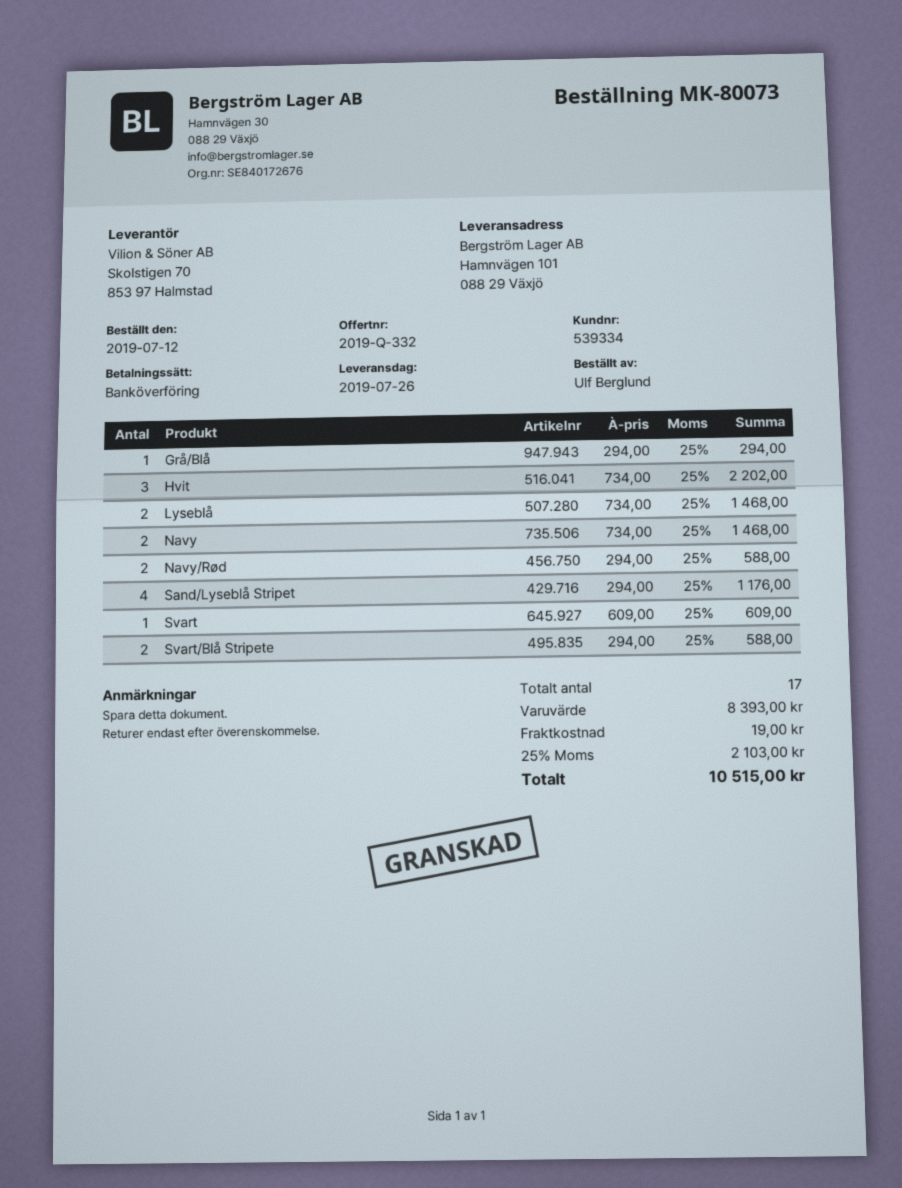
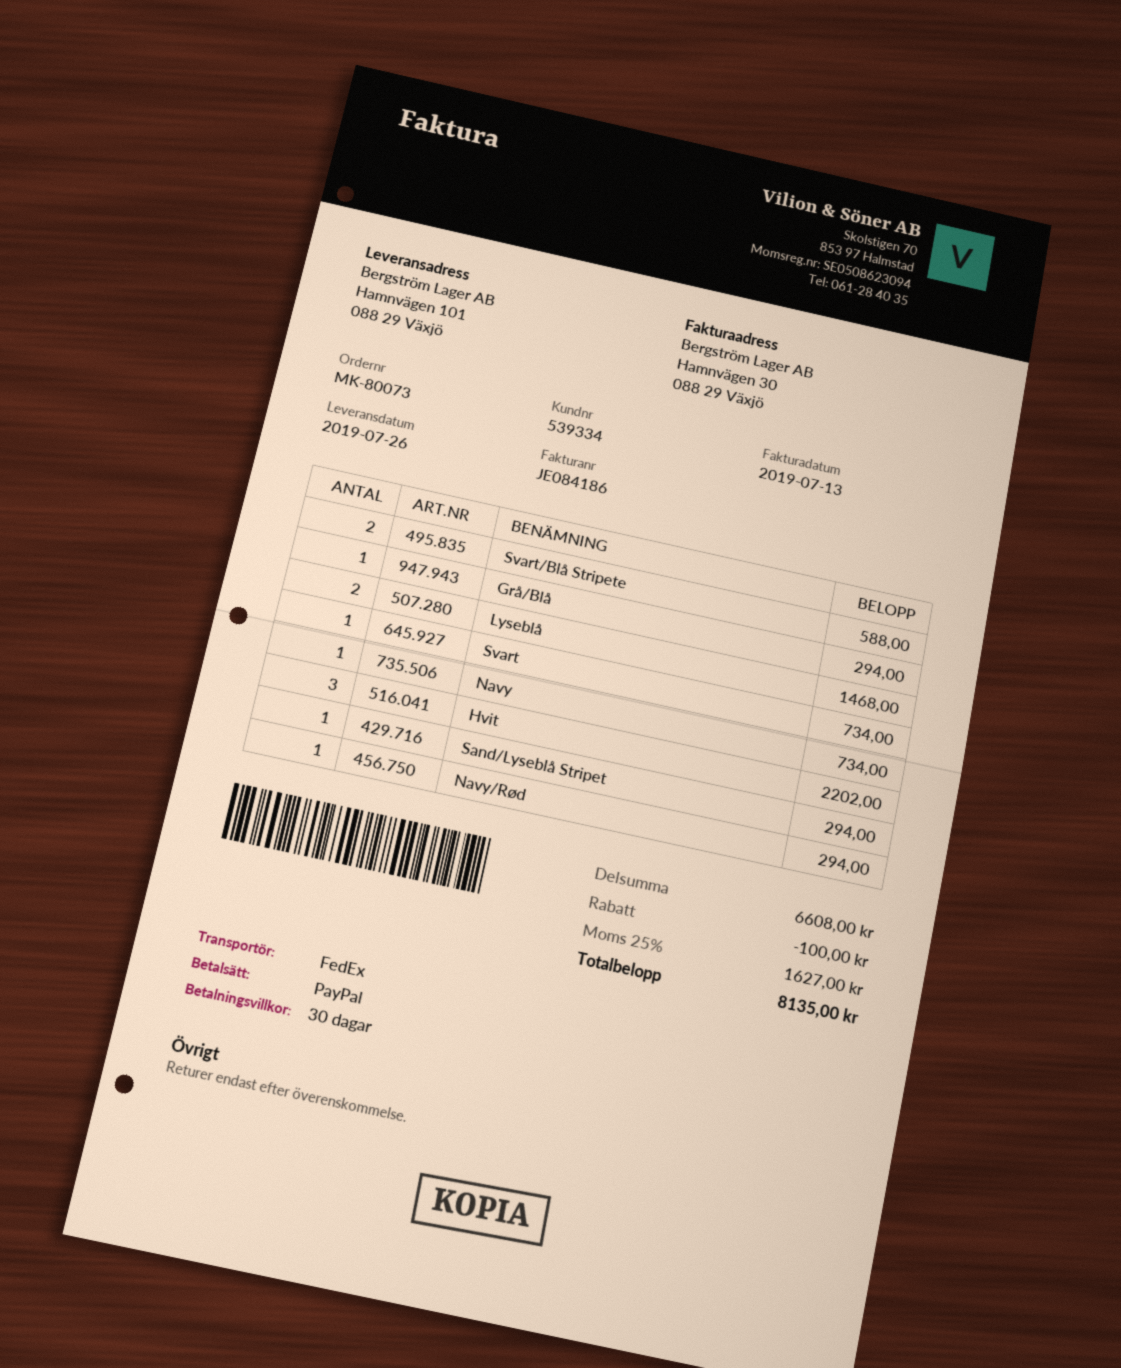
payment method: bank transfer -> PayPal
Navy: 2 for 1468.00 -> 1 for 734.00
Navy/Rød: 2 for 588.00 -> 1 for 294.00
Sand/Lyseblå Stripet: 4 for 1176.00 -> 1 for 294.00
Svart: 1 for 609.00 -> 1 for 734.00
subtotal: 8393.00 -> 6608.00
discount: none -> 100.00
shipping: 19.00 -> none
tax: 25% = 2103.00 -> 25% = 1627.00
total: 10515.00 -> 8135.00

